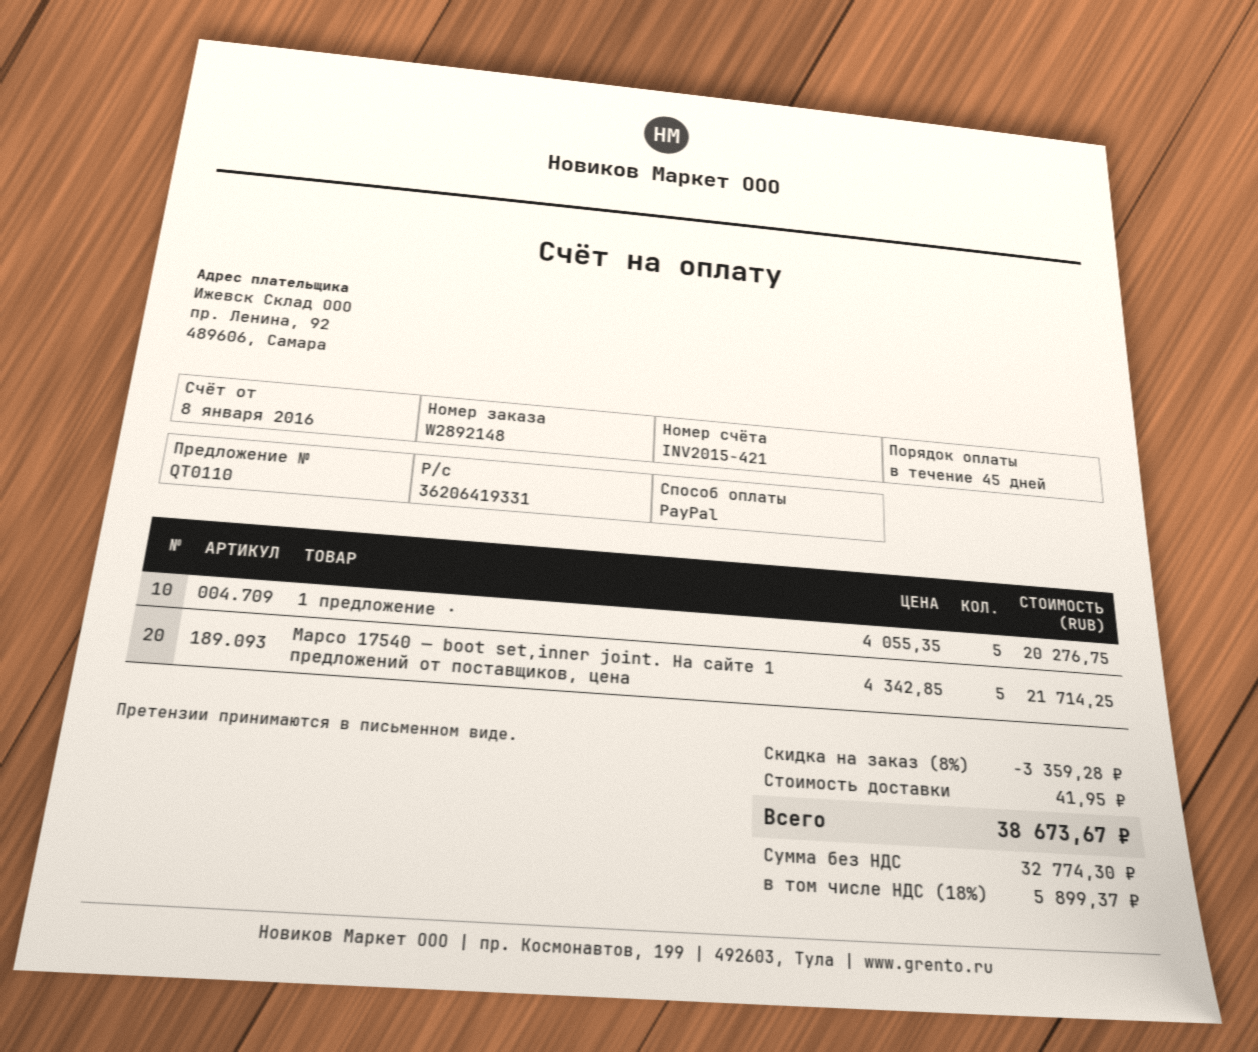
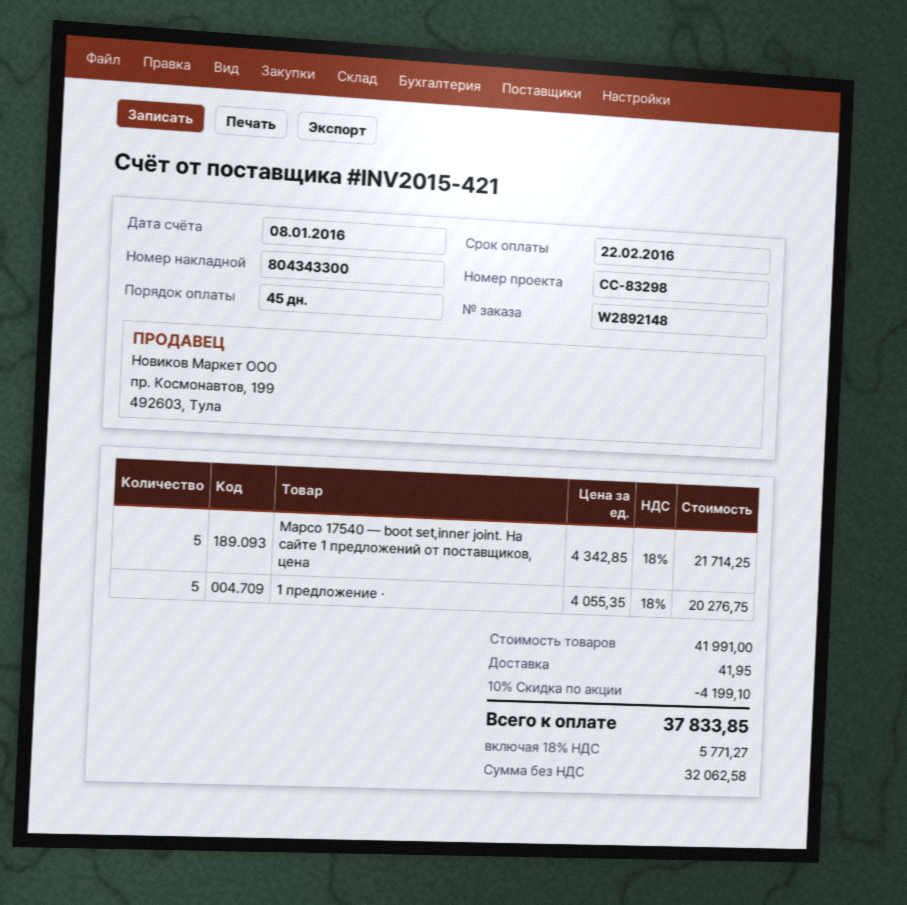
discount: 8% = 3359.28 -> 10% = 4199.10
net: 32774.30 -> 32062.58
tax: 18% = 5899.37 -> 18% = 5771.27
total: 38673.67 -> 37833.85

